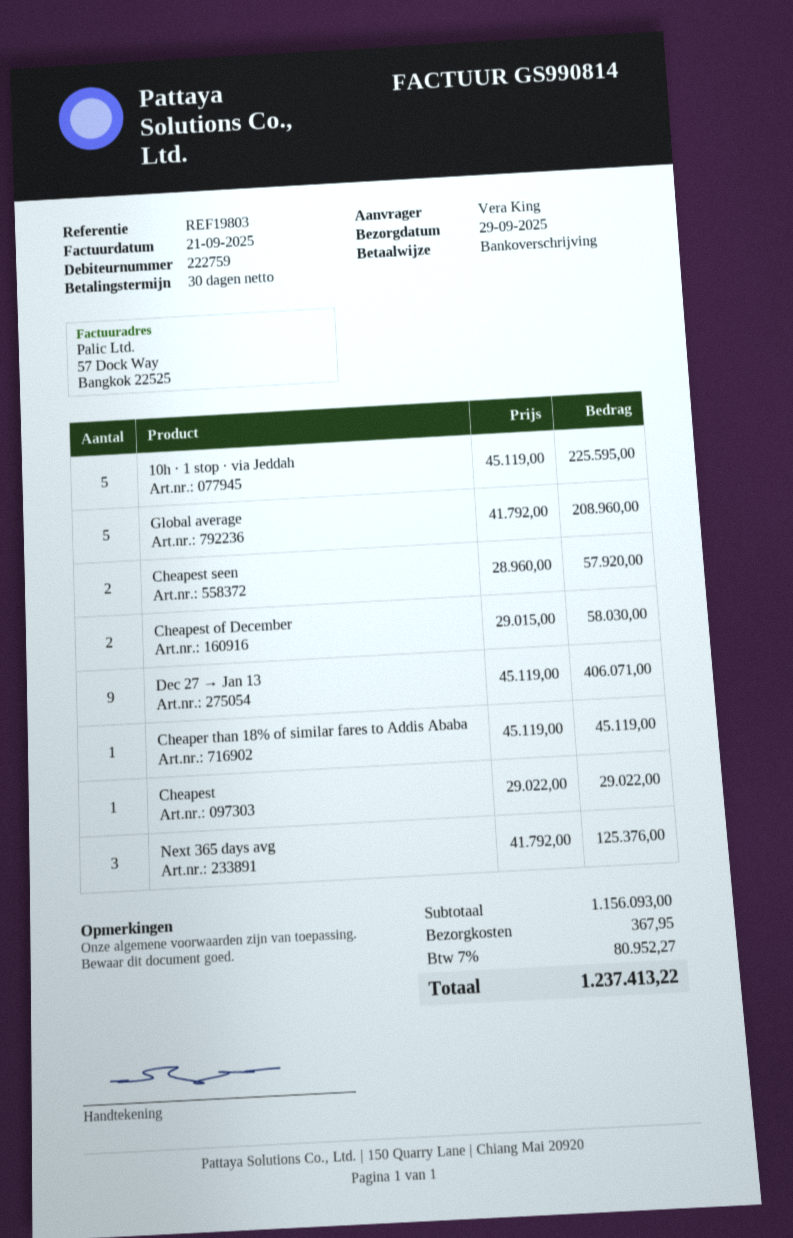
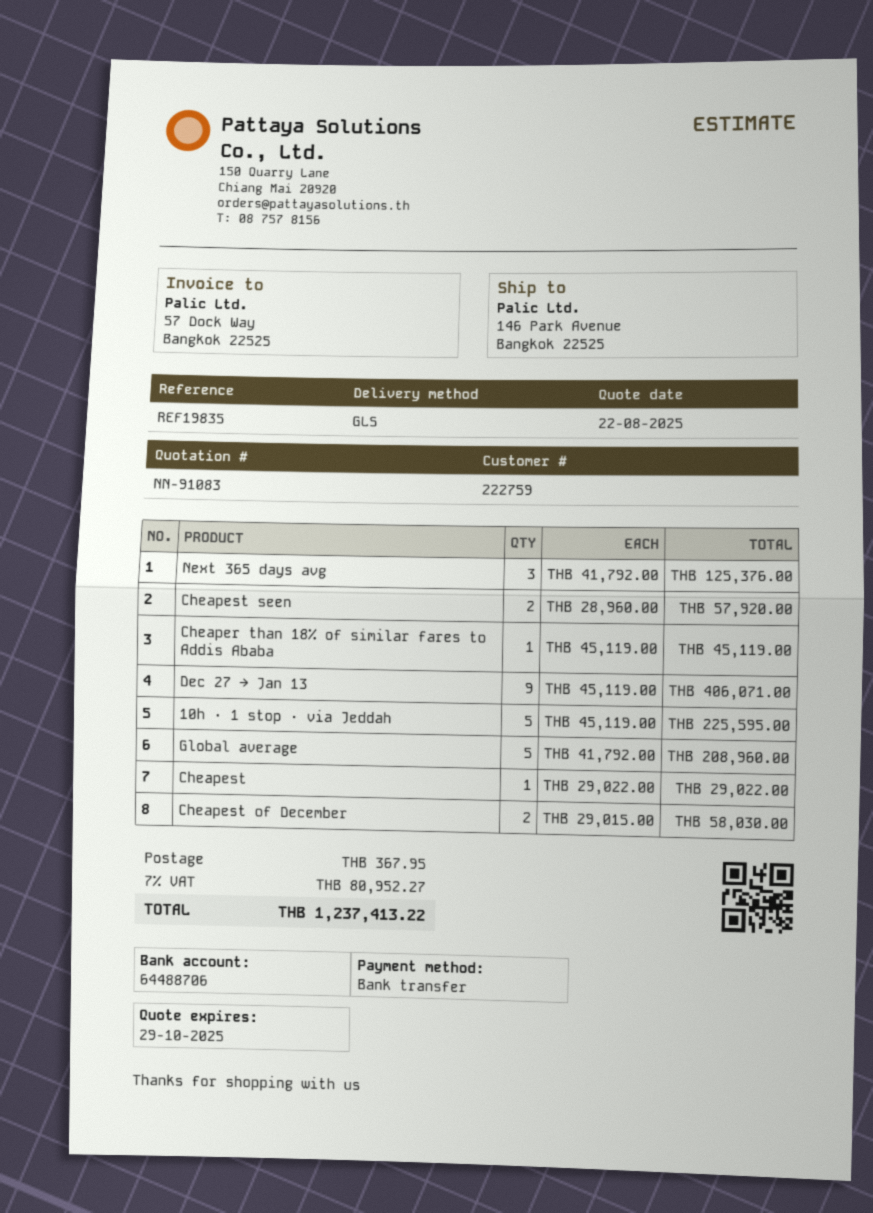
reference: REF19803 -> REF19835

